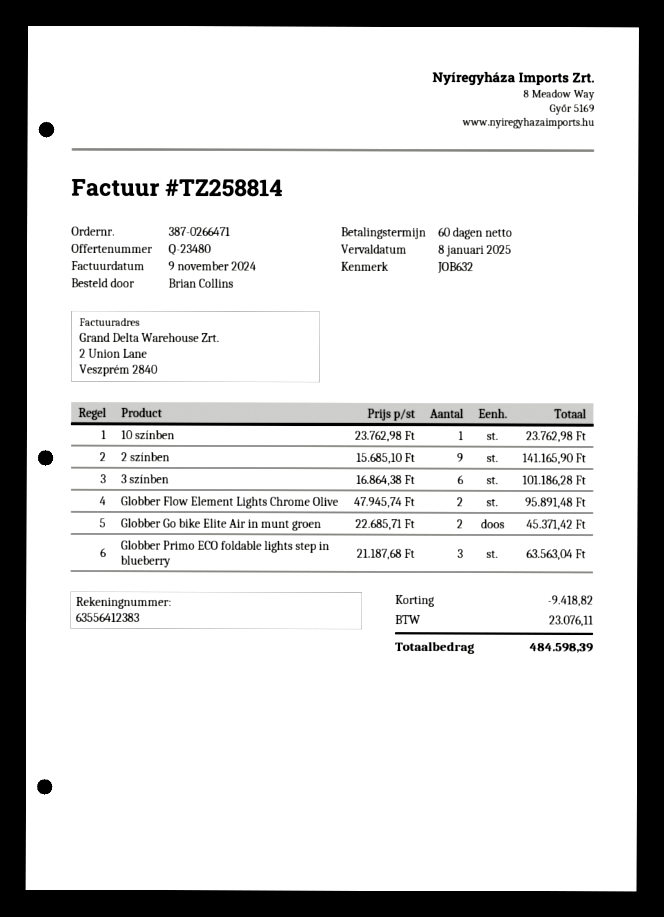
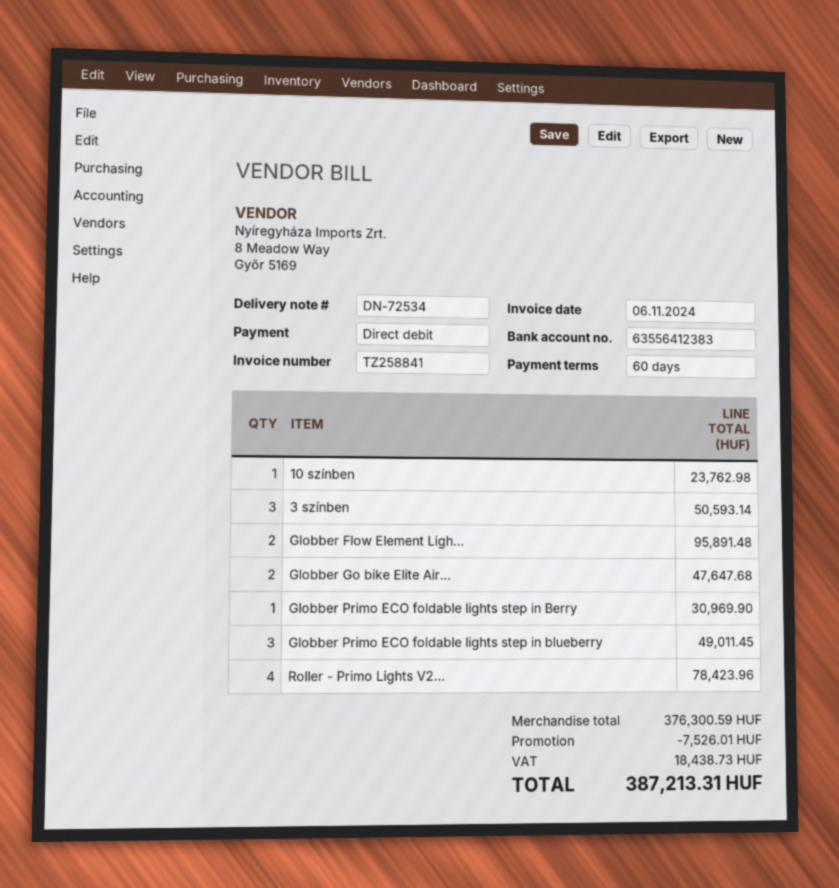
invoice number: TZ258814 -> TZ258841
invoice date: 2024-11-09 -> 2024-11-06
2 színben: 9 for 141165.90 -> none
3 színben: 6 for 101186.28 -> 3 for 50593.14
Globber Go bike Elite Air in munt groen: 2 for 45371.42 -> 2 for 47647.68
Globber Primo ECO foldable lights step in blueberry: 3 for 63563.04 -> 3 for 49011.45
Globber Primo ECO foldable lights step in Berry: none -> 1 for 30969.90
Roller - Primo Lights V2...: none -> 4 for 78423.96
discount: 9418.82 -> 7526.01
tax: 23076.11 -> 18438.73
total: 484598.39 -> 387213.31

